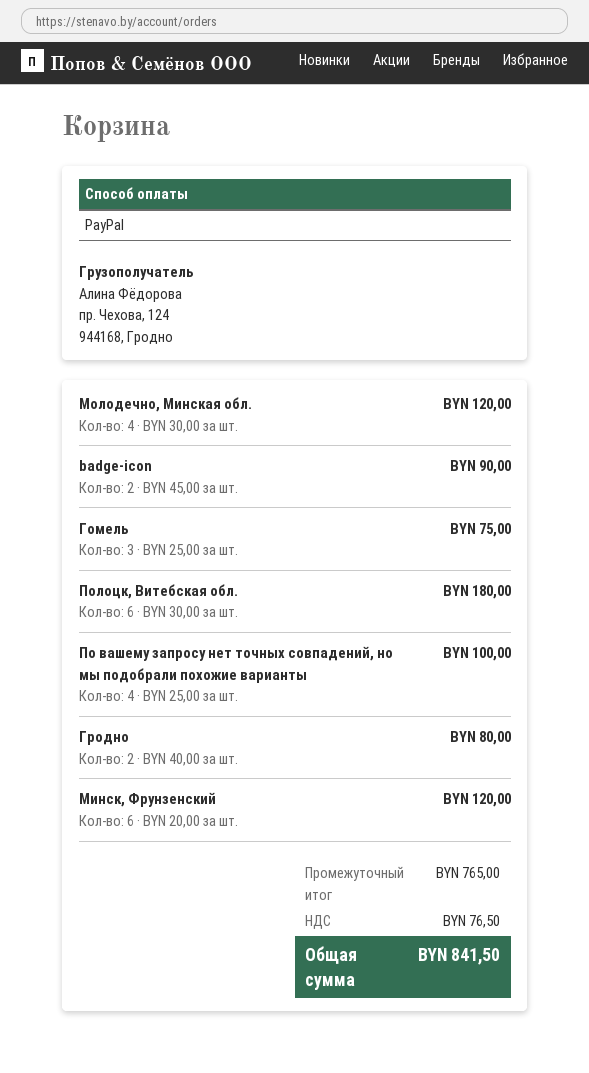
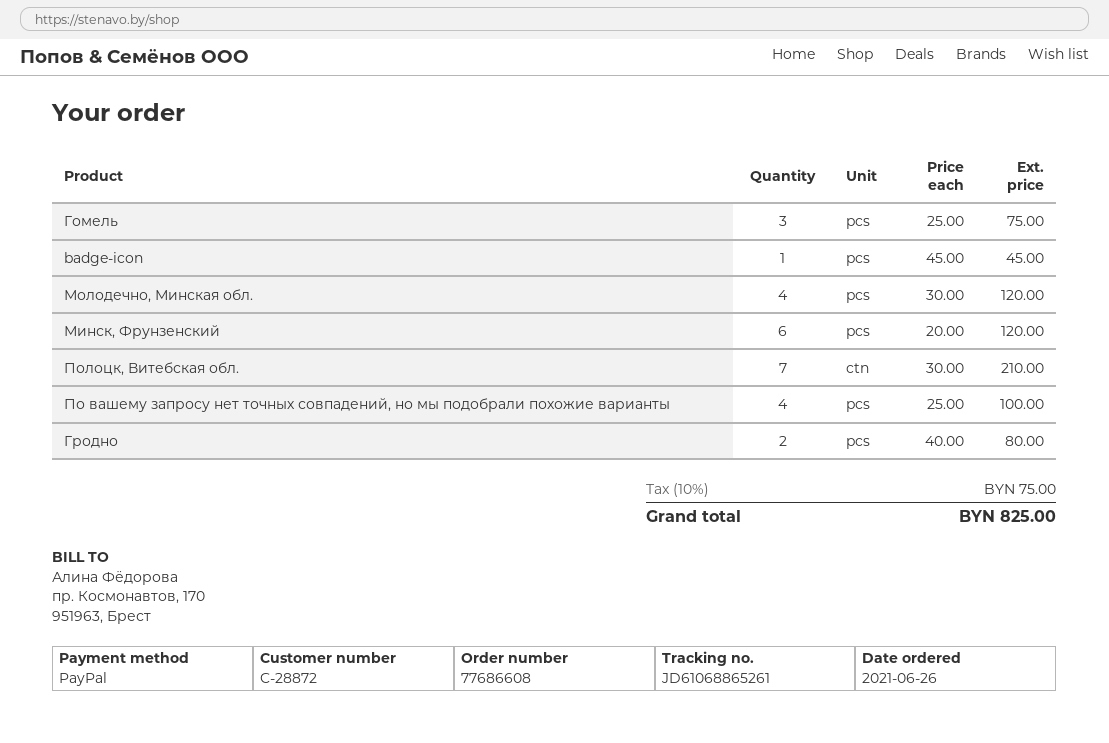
badge-icon: 2 x 45.00 = 90.00 -> 1 x 45.00 = 45.00
Полоцк, Витебская обл.: 6 x 30.00 = 180.00 -> 7 x 30.00 = 210.00
tax: 76.50 -> 75.00
total: 841.50 -> 825.00

